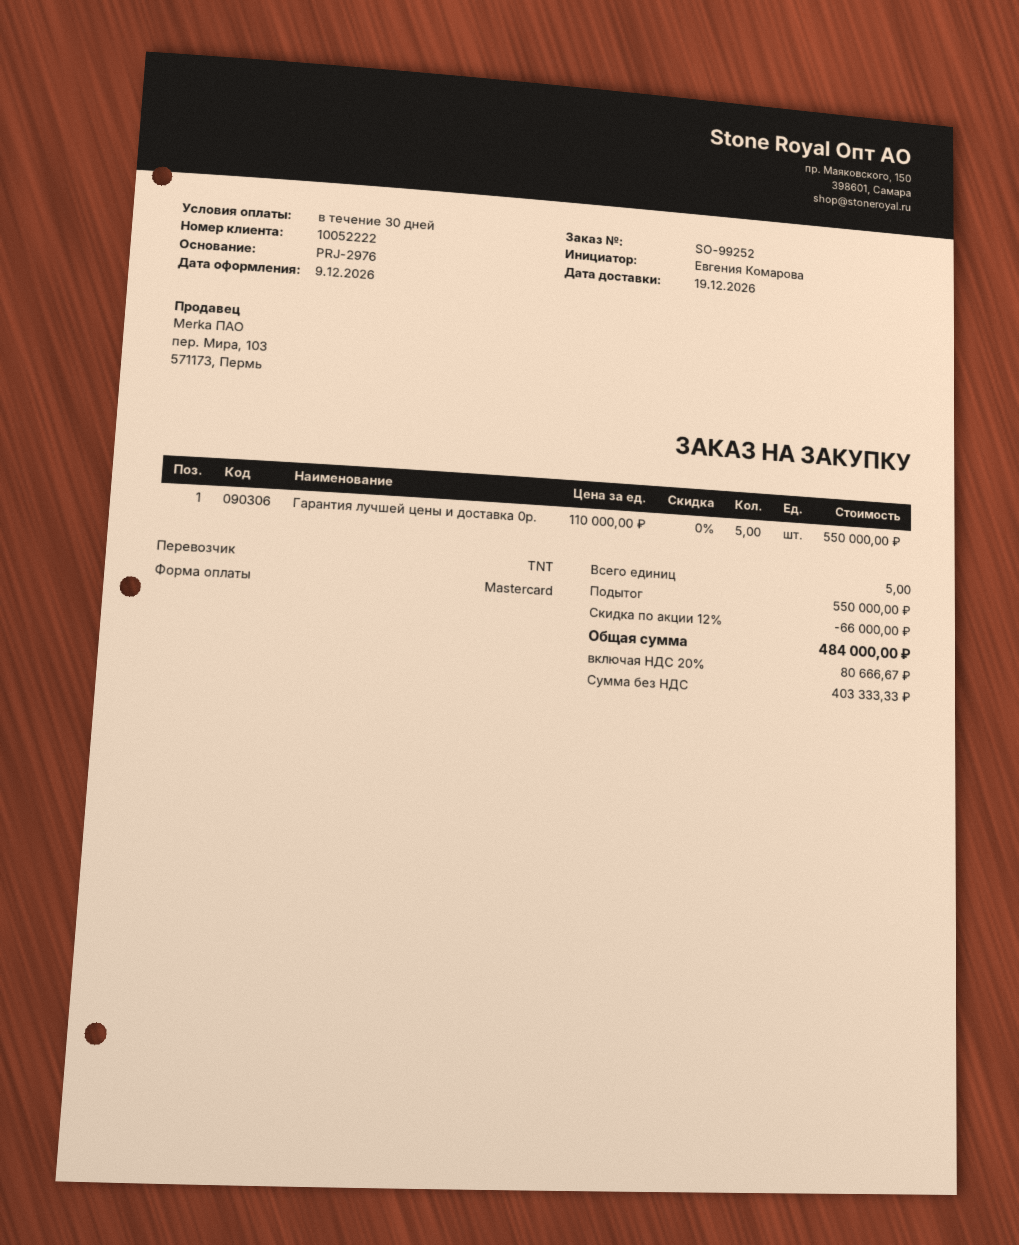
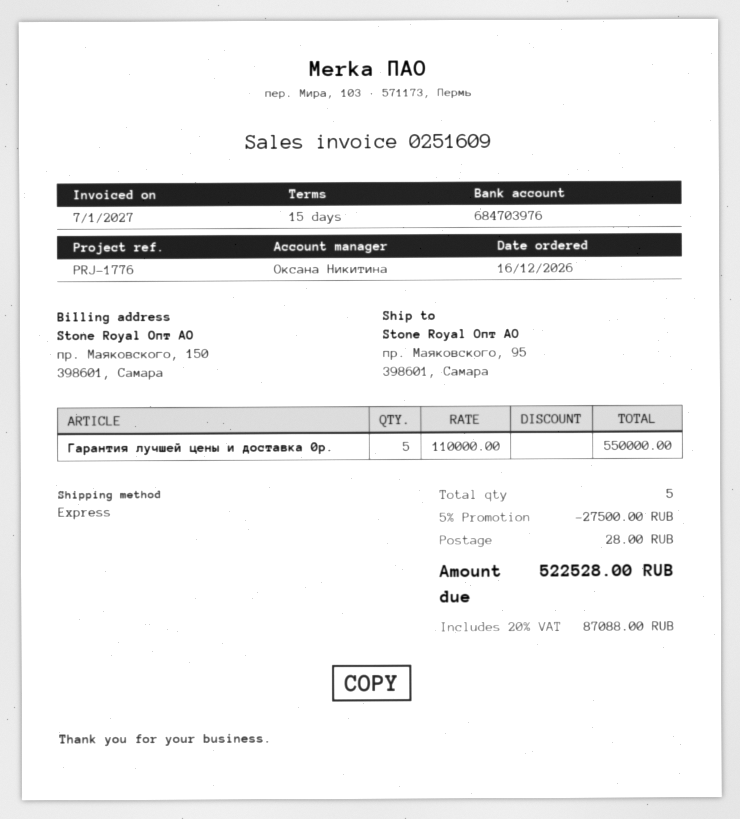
order date: 2026-12-09 -> 2026-12-16
payment terms: 30 days -> 15 days
reference: PRJ-2976 -> PRJ-1776
shipping method: TNT -> express
discount: 12% = 66000.00 -> 5% = 27500.00
shipping: none -> 28.00
tax: 20% = 80666.67 -> 20% = 87088.00
total: 484000.00 -> 522528.00

